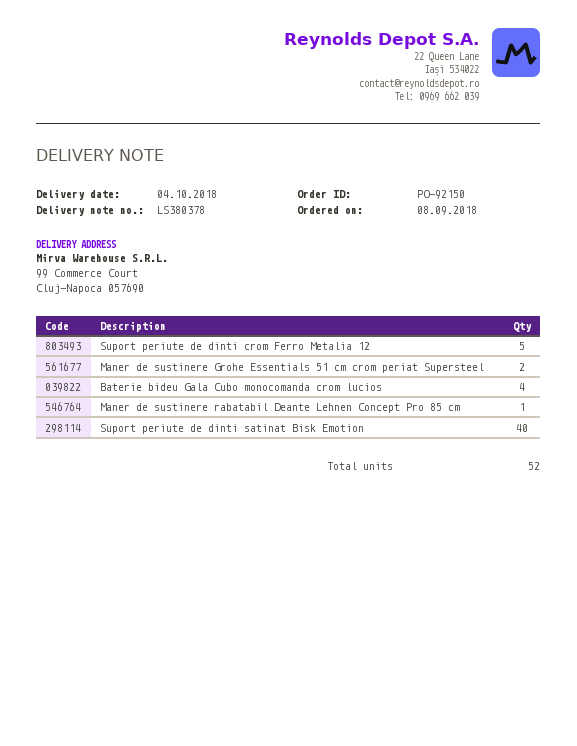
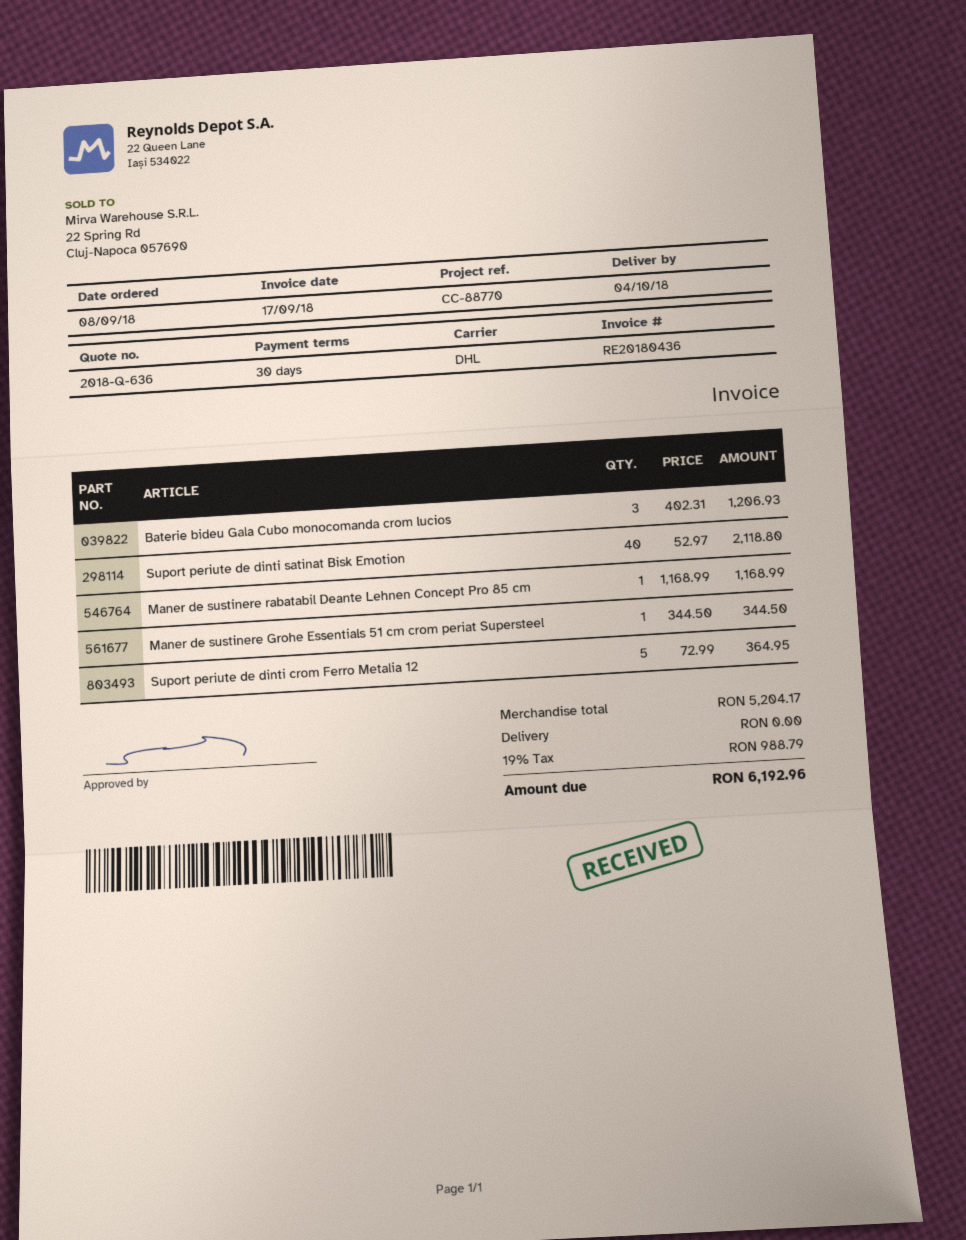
Maner de sustinere Grohe Essentials 51 cm crom periat Supersteel: 2 -> 1
Baterie bideu Gala Cubo monocomanda crom lucios: 4 -> 3

